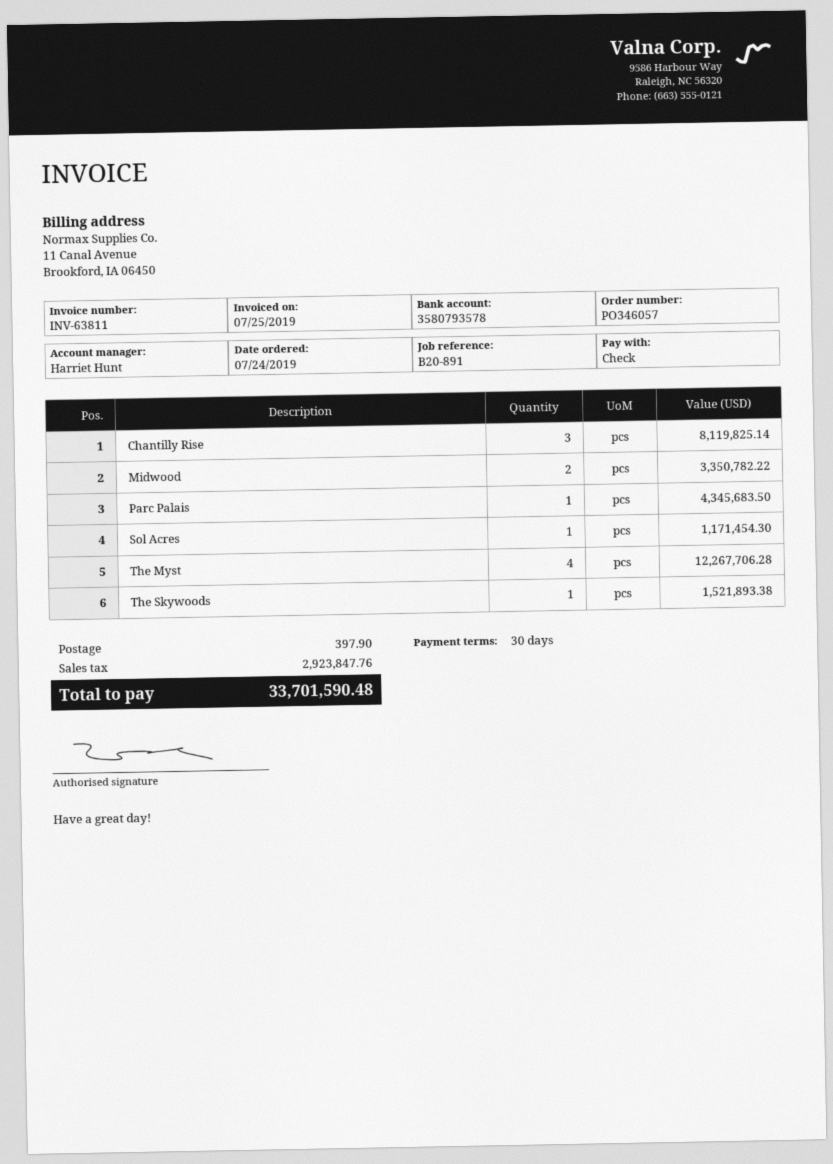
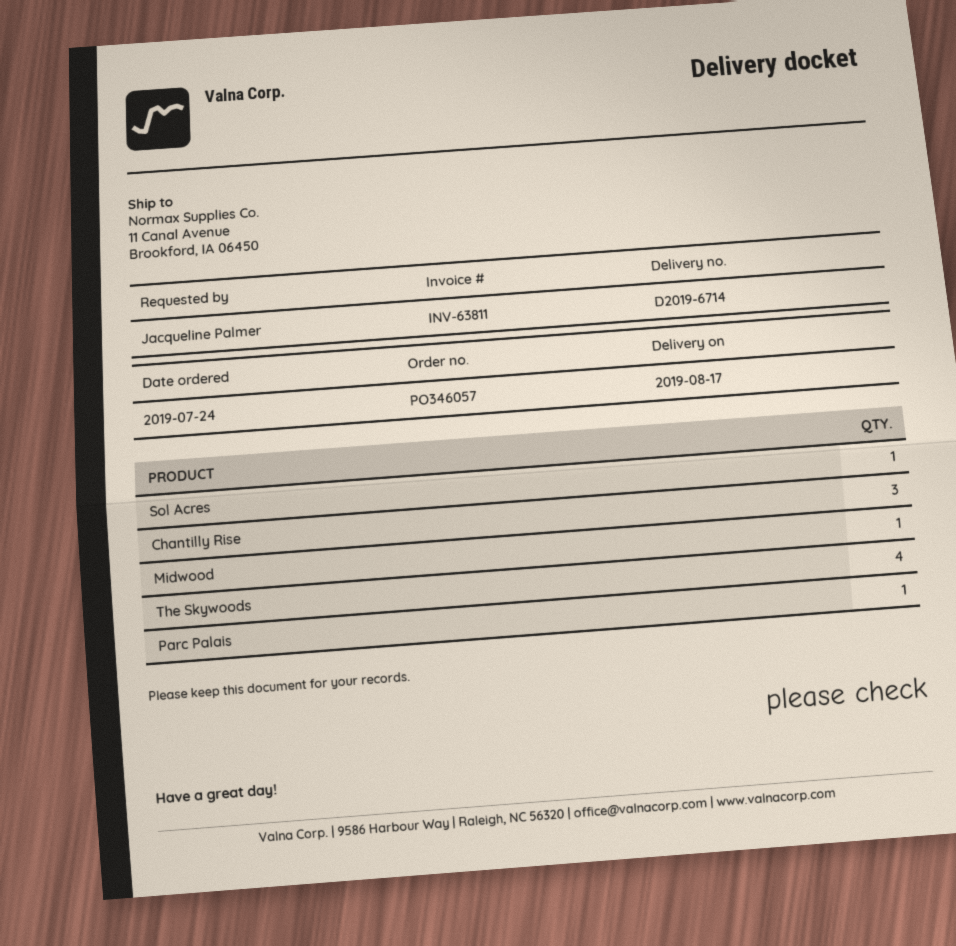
Midwood: 2 -> 1
The Myst: 4 -> none
The Skywoods: 1 -> 4

